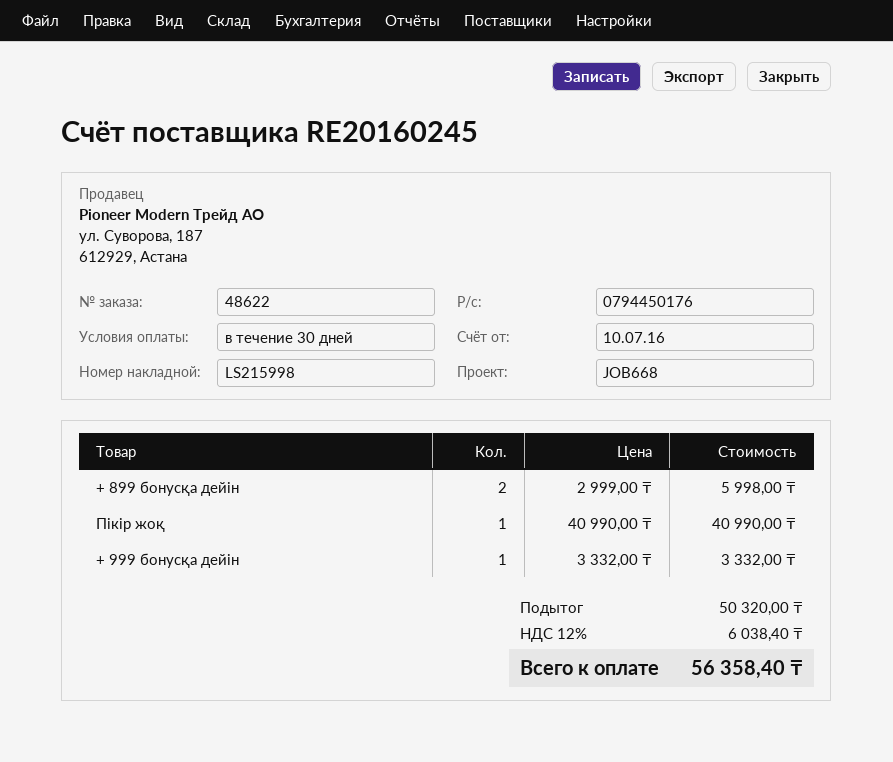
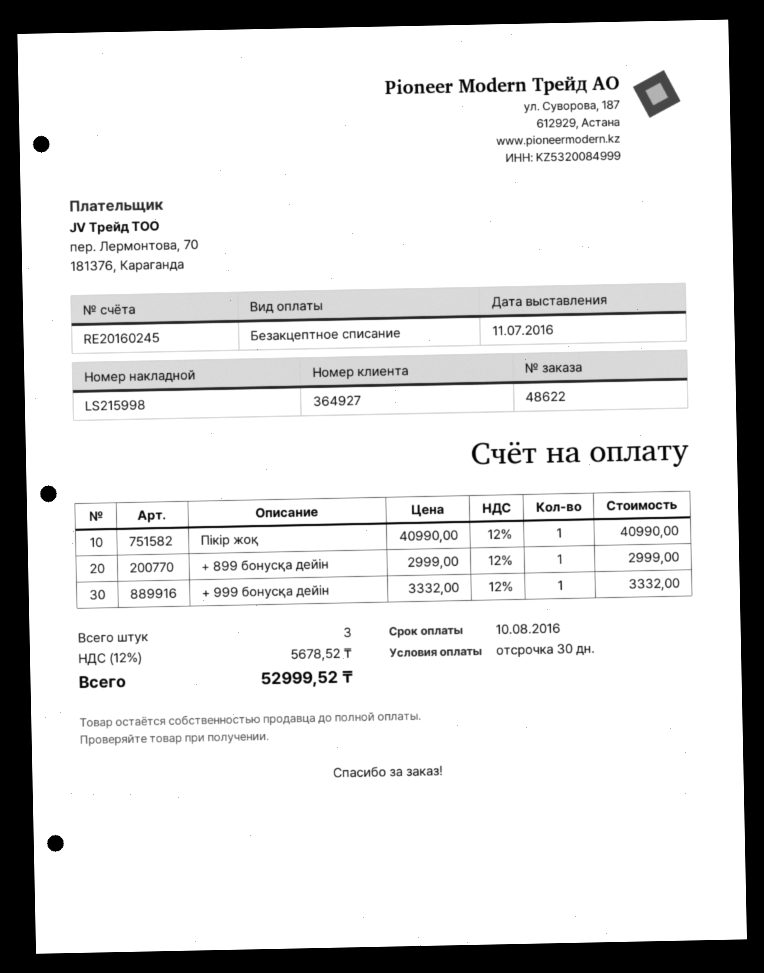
invoice date: 2016-07-10 -> 2016-07-11
+ 899 бонусқа дейін: 2 x 2999.00 = 5998.00 -> 1 x 2999.00 = 2999.00
tax: 12% = 6038.40 -> 12% = 5678.52
total: 56358.40 -> 52999.52

